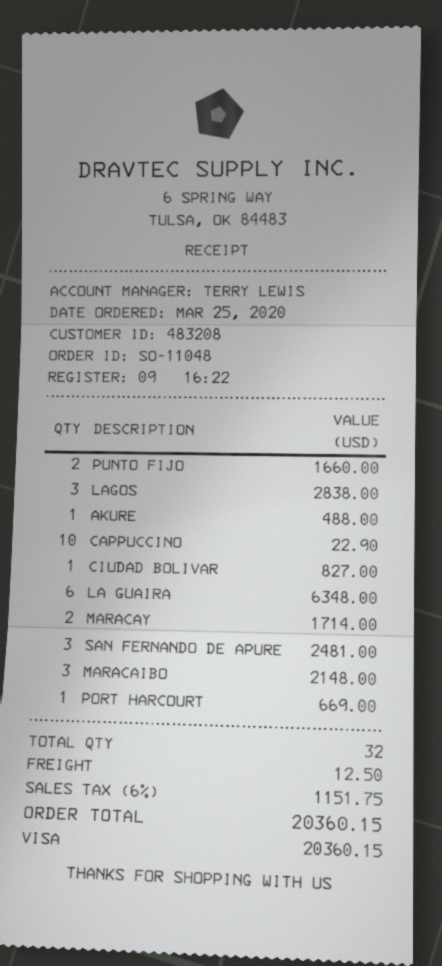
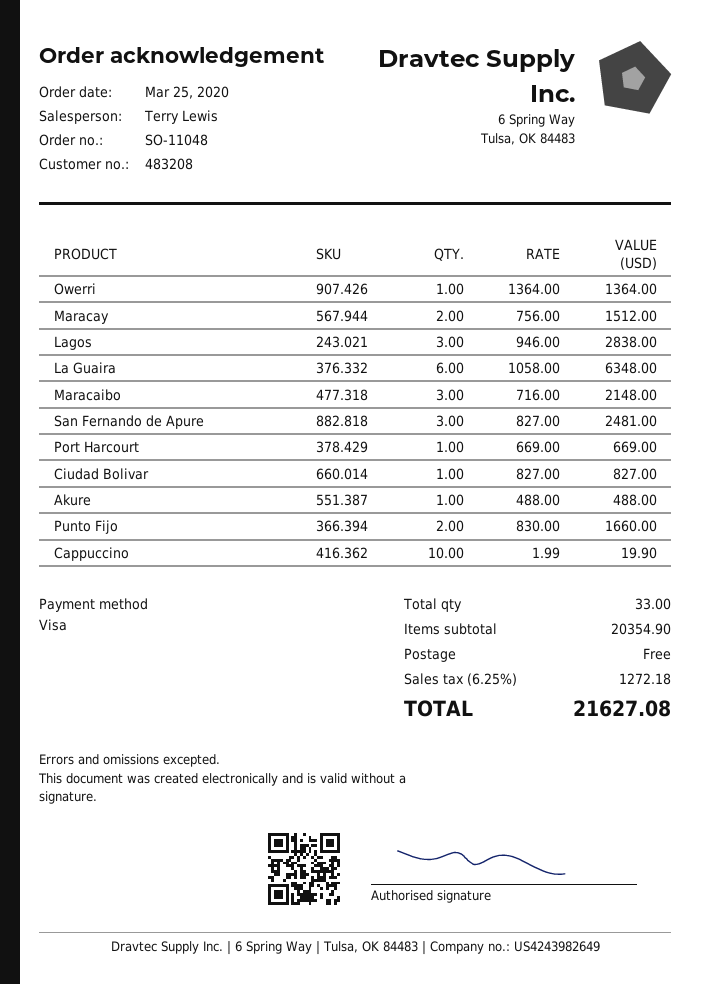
CAPPUCCINO: 10 for 22.90 -> 10 for 19.90
MARACAY: 2 for 1714.00 -> 2 for 1512.00
Owerri: none -> 1 for 1364.00
total quantity: 32 -> 33
shipping: 12.50 -> 0.00
tax: 6% = 1151.75 -> 6.25% = 1272.18
total: 20360.15 -> 21627.08

